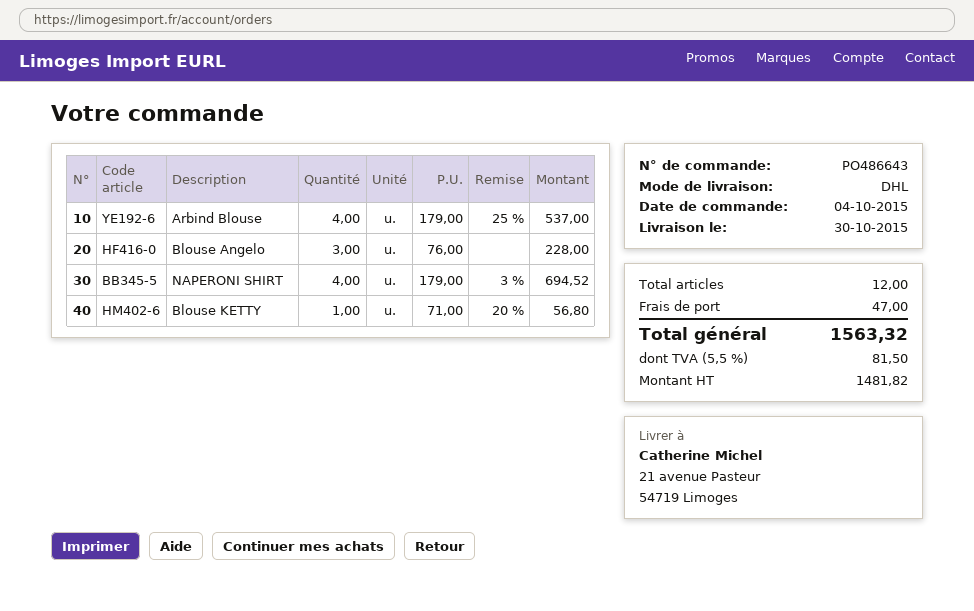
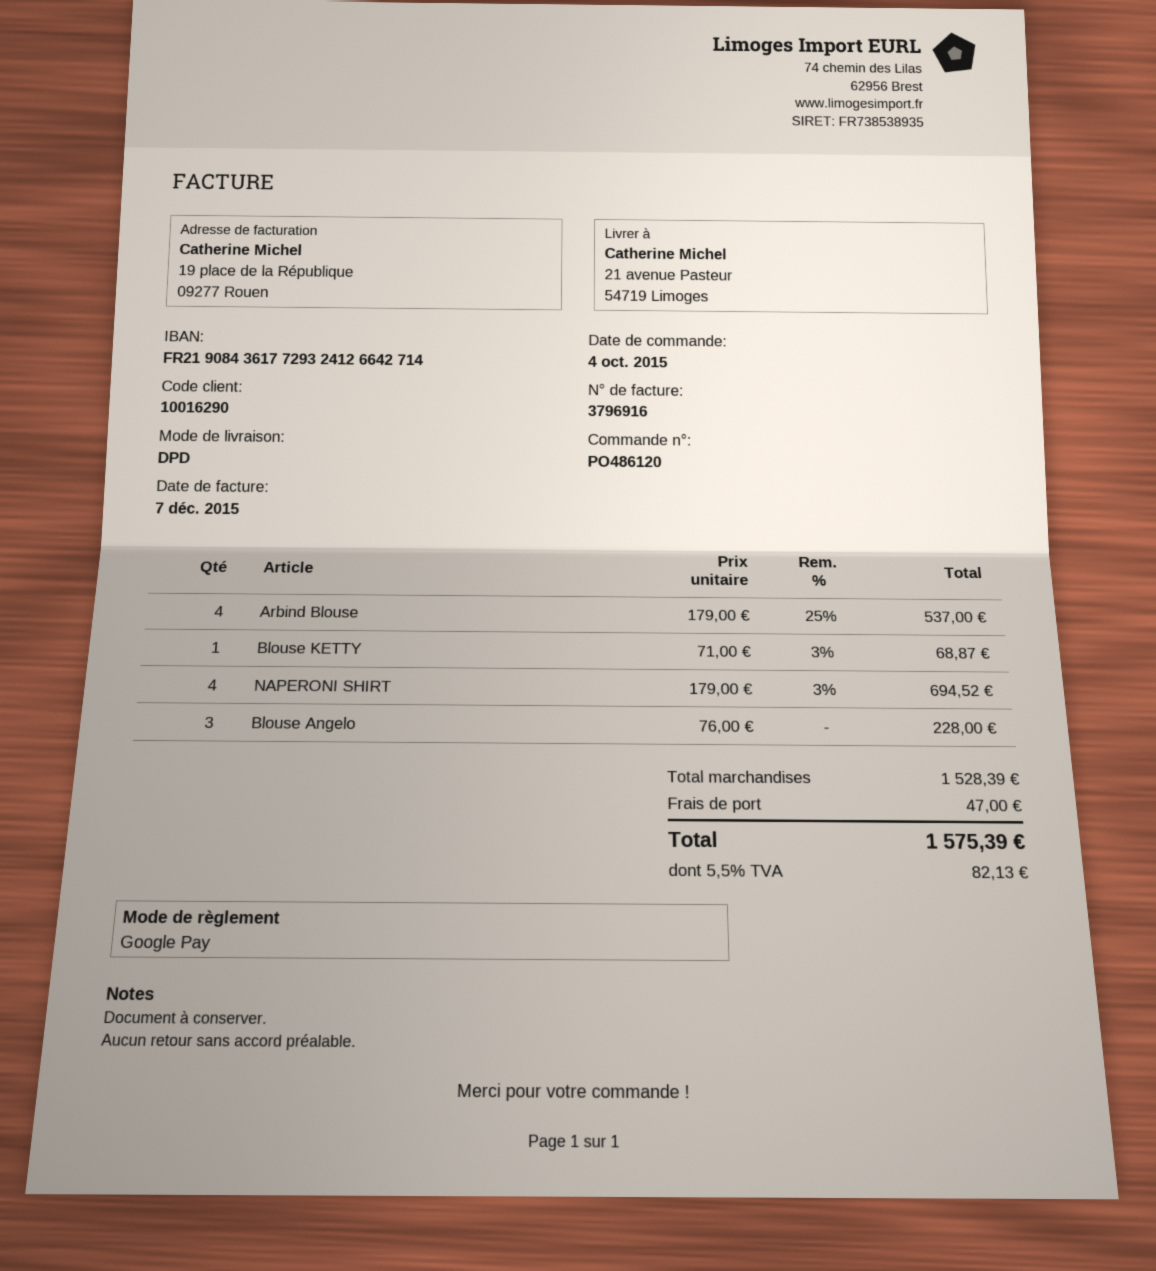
order number: PO486643 -> PO486120
shipping method: DHL -> DPD
Blouse KETTY: 1 x 71.00 - 20% = 56.80 -> 1 x 71.00 - 3% = 68.87
tax: 5.5% = 81.50 -> 5.5% = 82.13
total: 1563.32 -> 1575.39

